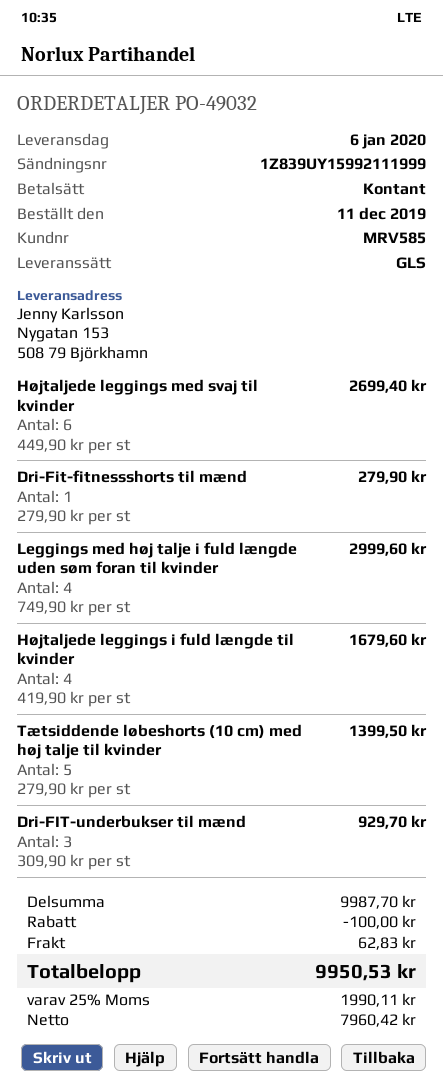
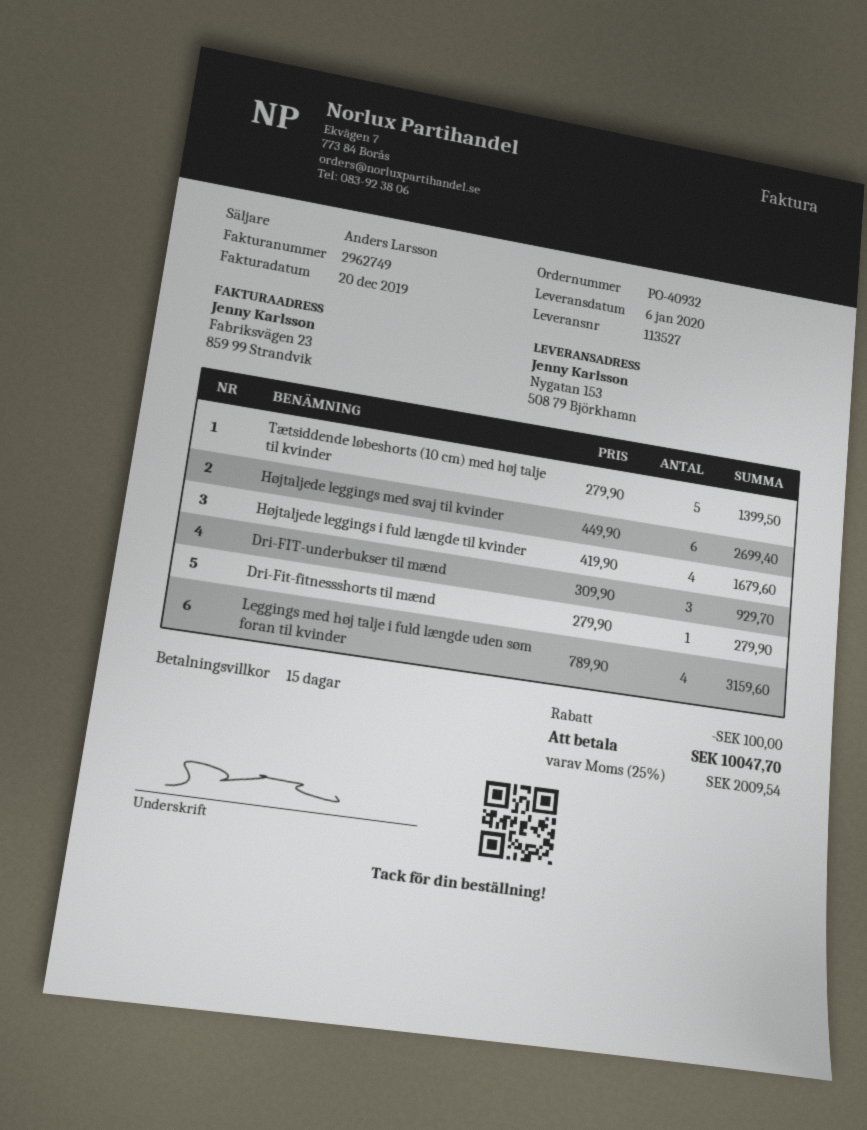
order number: PO-49032 -> PO-40932
Leggings med høj talje i fuld længde uden søm foran til kvinder: 4 x 749.90 = 2999.60 -> 4 x 789.90 = 3159.60
shipping: 62.83 -> none
tax: 25% = 1990.11 -> 25% = 2009.54
total: 9950.53 -> 10047.70

